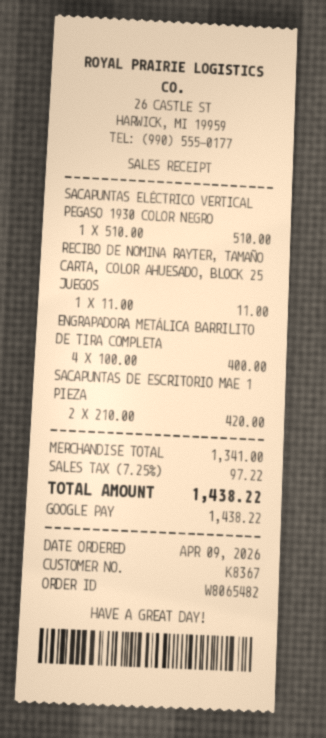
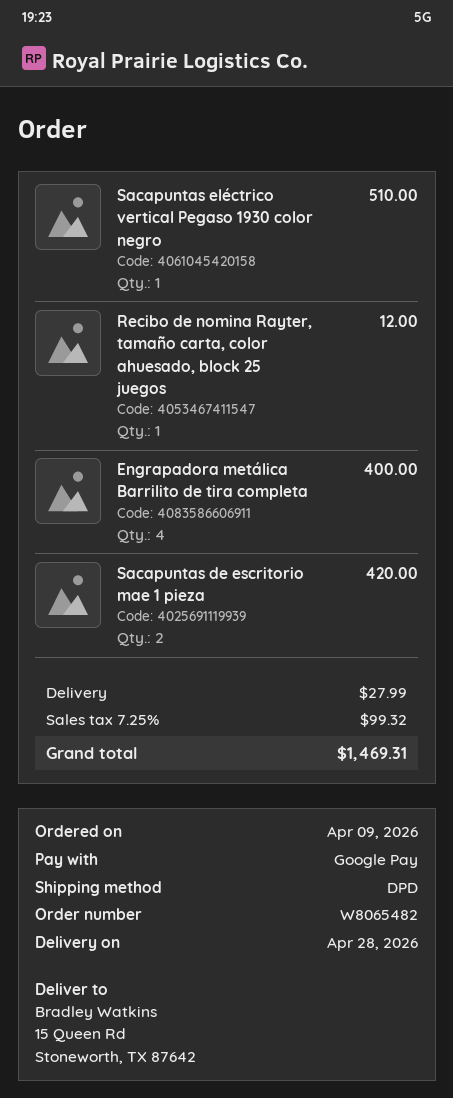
RECIBO DE NOMINA RAYTER, TAMAÑO CARTA, COLOR AHUESADO, BLOCK 25 JUEGOS: 1 for 11.00 -> 1 for 12.00
shipping: none -> 27.99
tax: 7.25% = 97.22 -> 7.25% = 99.32
total: 1438.22 -> 1469.31

